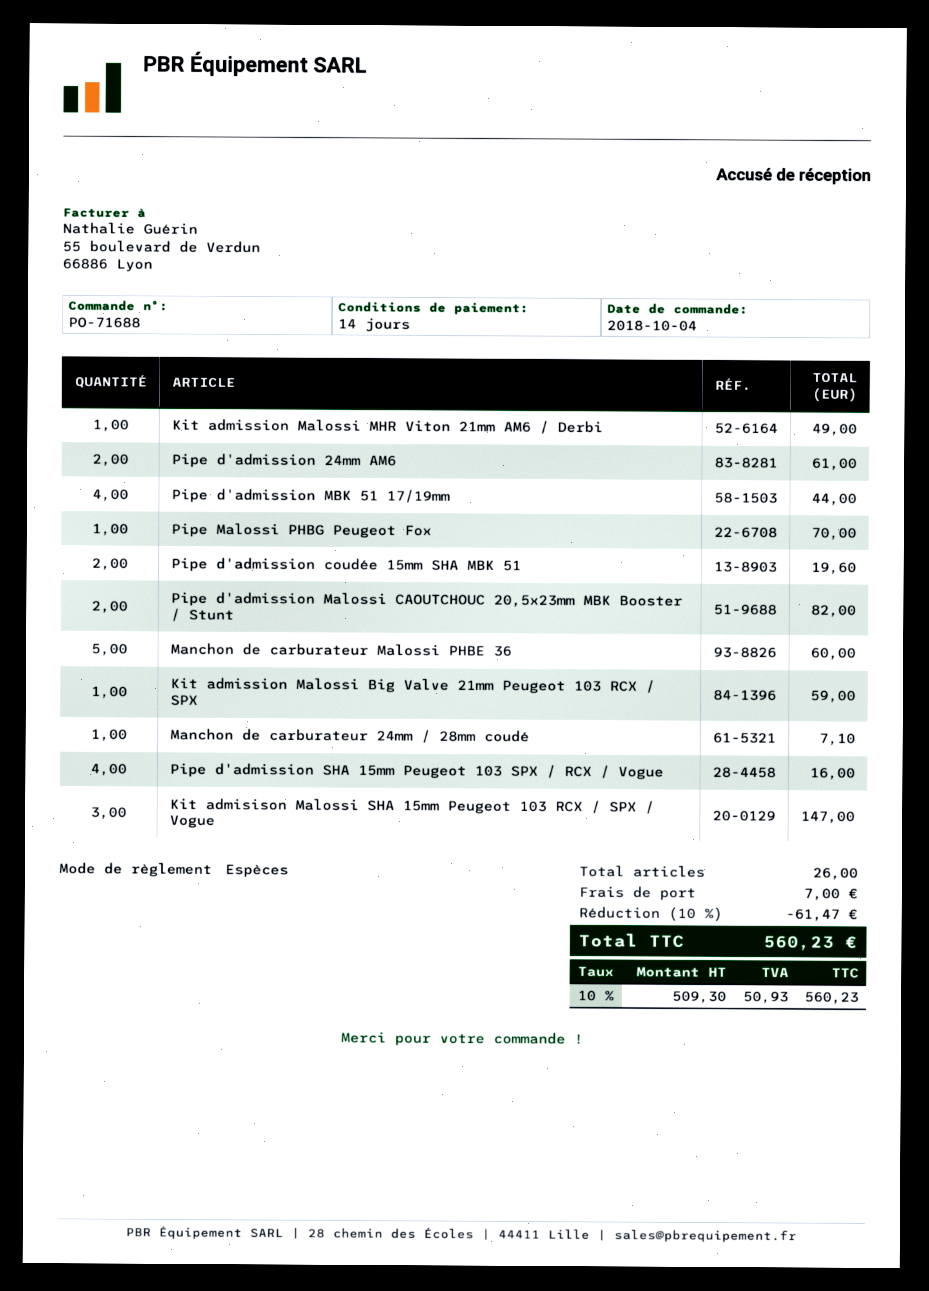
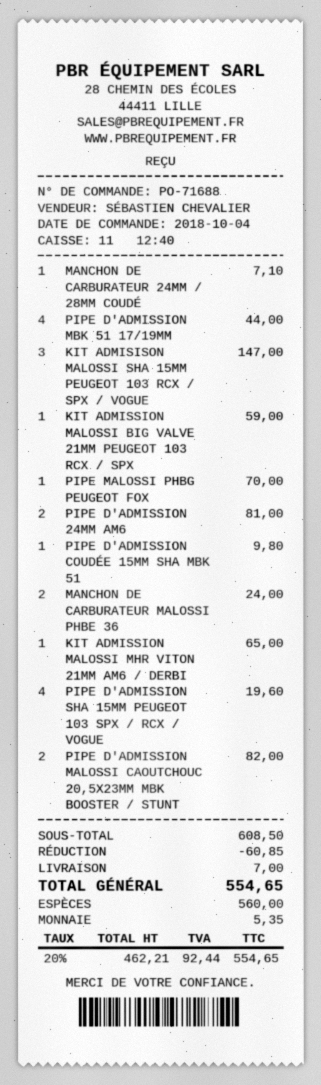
Kit admission Malossi MHR Viton 21mm AM6 / Derbi: 1 for 49.00 -> 1 for 65.00
Pipe d'admission 24mm AM6: 2 for 61.00 -> 2 for 81.00
Pipe d'admission coudée 15mm SHA MBK 51: 2 for 19.60 -> 1 for 9.80
Manchon de carburateur Malossi PHBE 36: 5 for 60.00 -> 2 for 24.00
Pipe d'admission SHA 15mm Peugeot 103 SPX / RCX / Vogue: 4 for 16.00 -> 4 for 19.60
discount: 61.47 -> 60.85
net: 509.30 -> 462.21
tax: 10% = 50.93 -> 20% = 92.44
total: 560.23 -> 554.65

